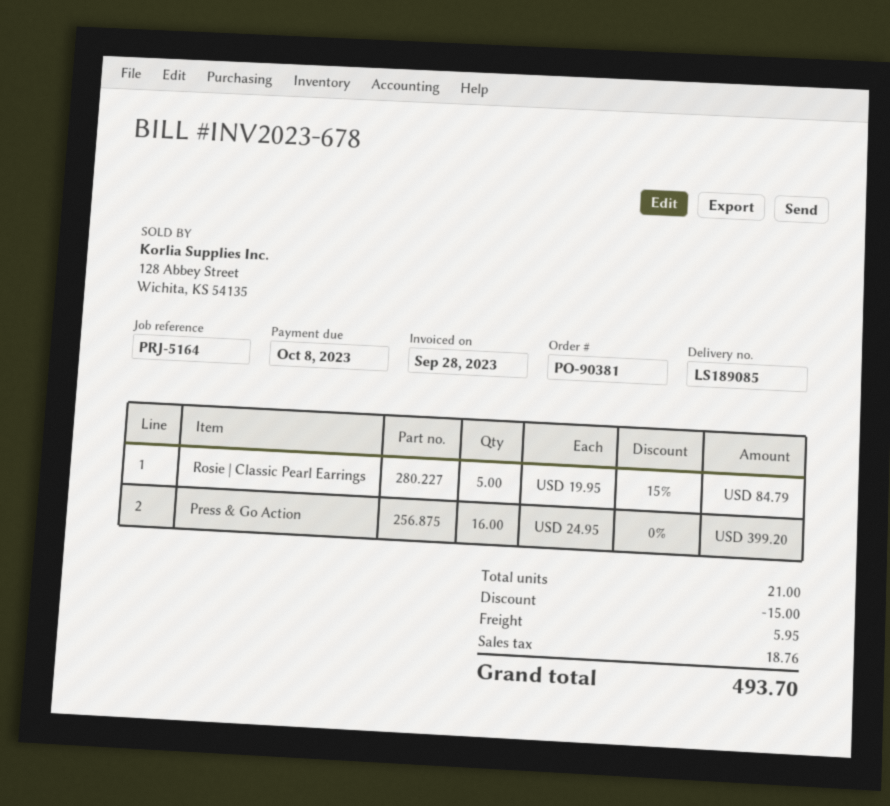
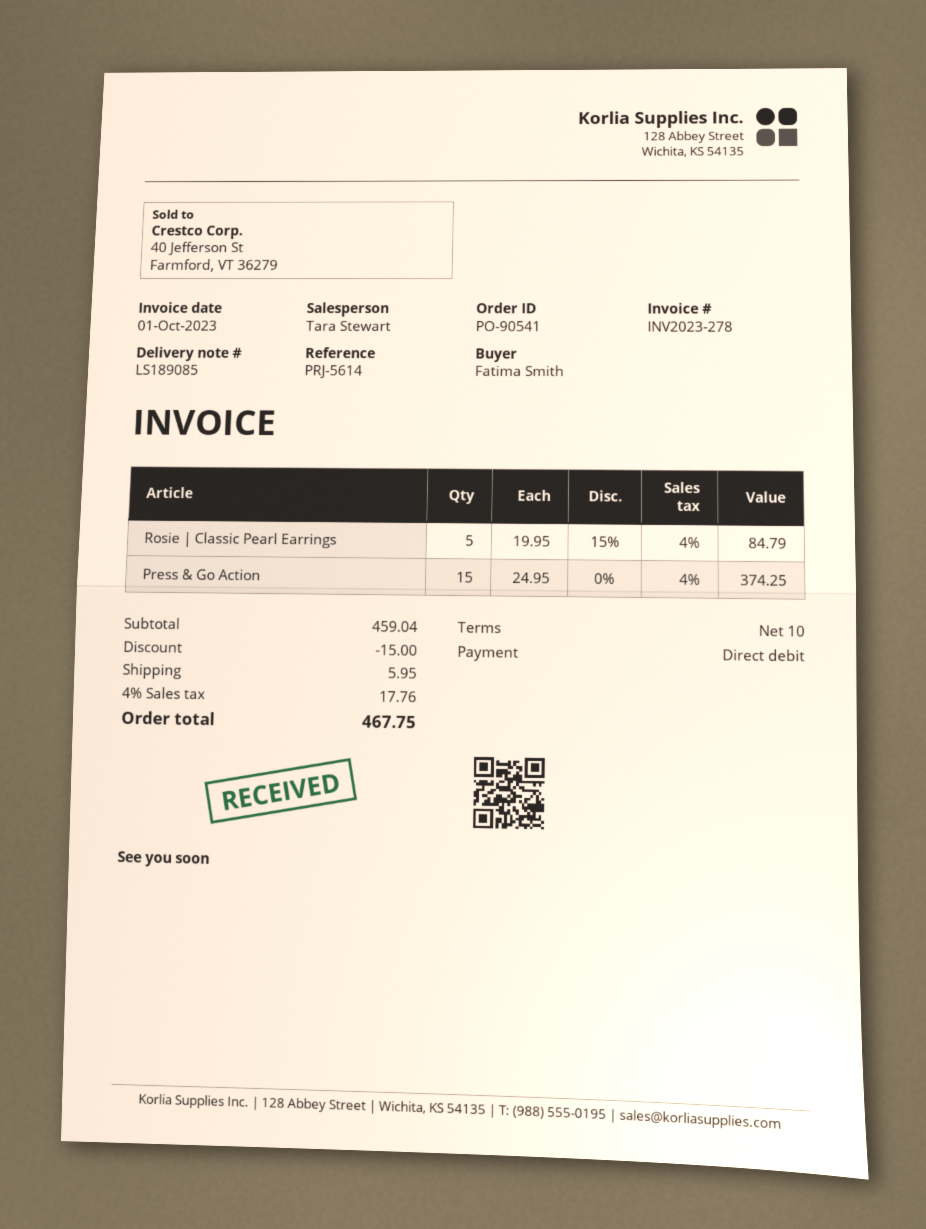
order number: PO-90381 -> PO-90541
invoice number: INV2023-678 -> INV2023-278
invoice date: 2023-09-28 -> 2023-10-01
reference: PRJ-5164 -> PRJ-5614
Press & Go Action: 16 x 24.95 = 399.20 -> 15 x 24.95 = 374.25
tax: 18.76 -> 17.76
total: 493.70 -> 467.75

